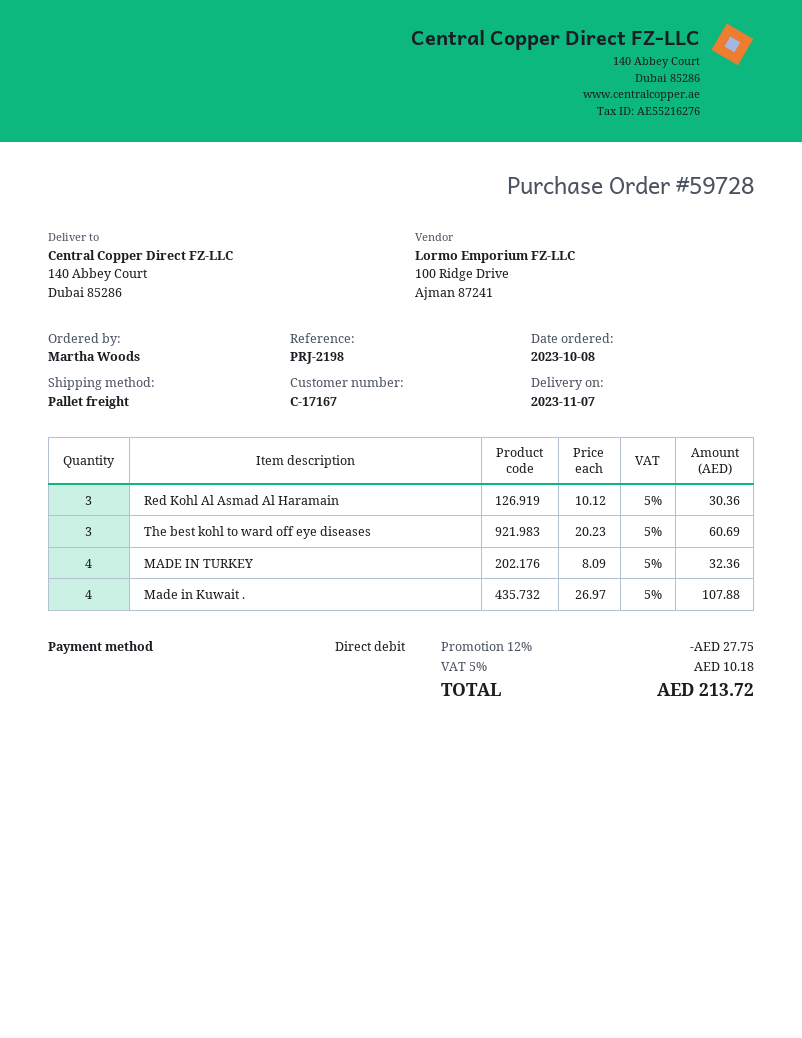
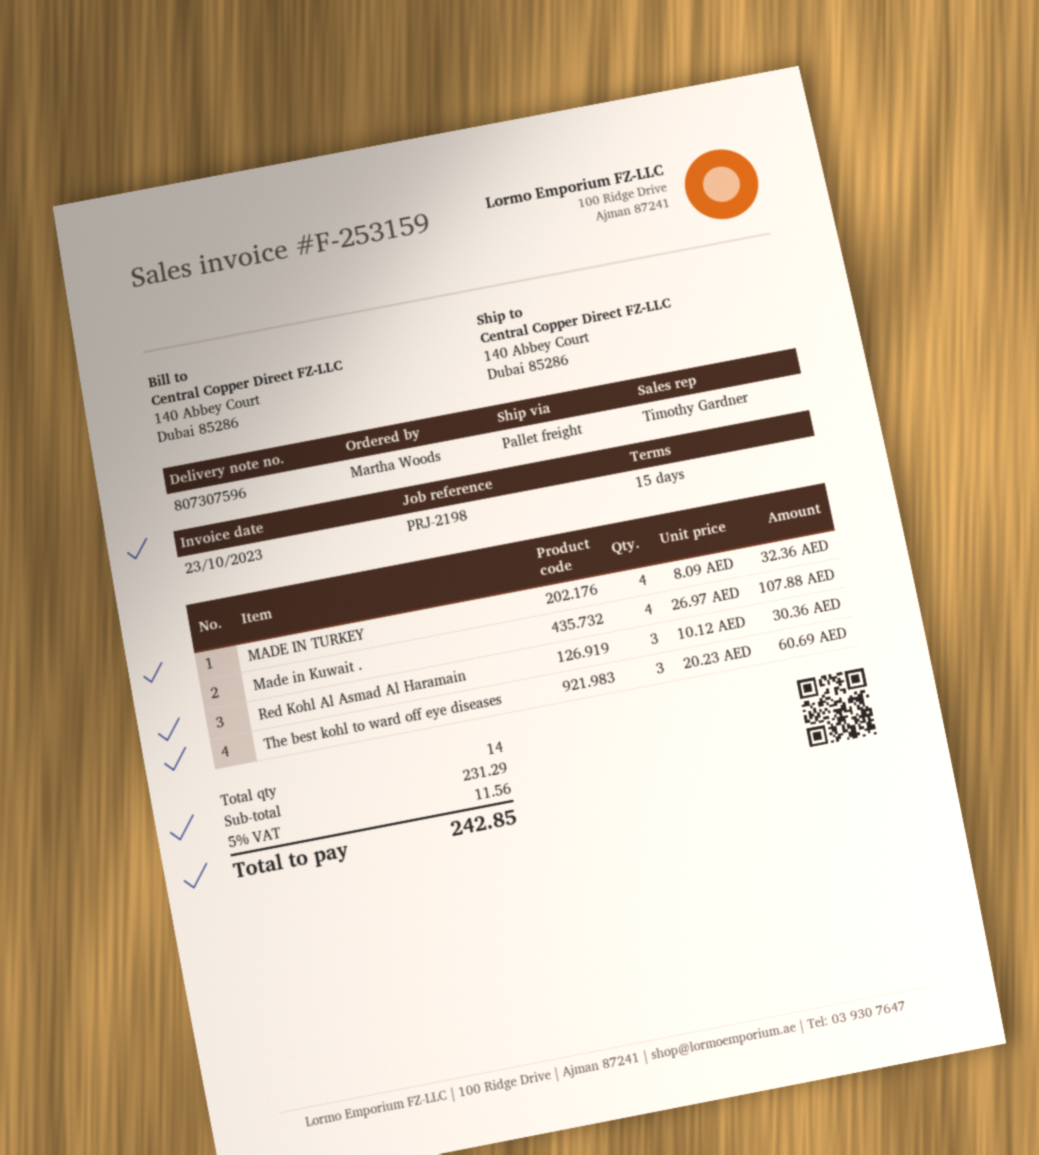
discount: 12% = 27.75 -> none
tax: 5% = 10.18 -> 5% = 11.56
total: 213.72 -> 242.85

